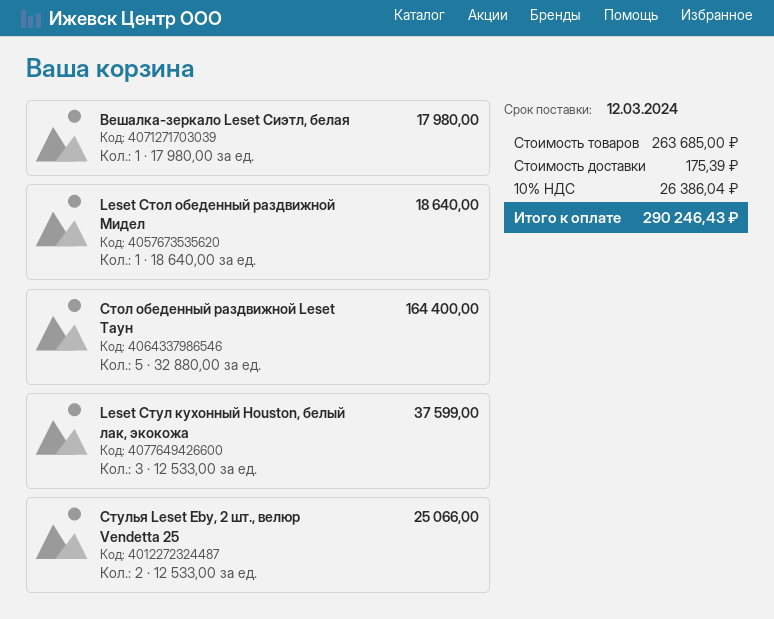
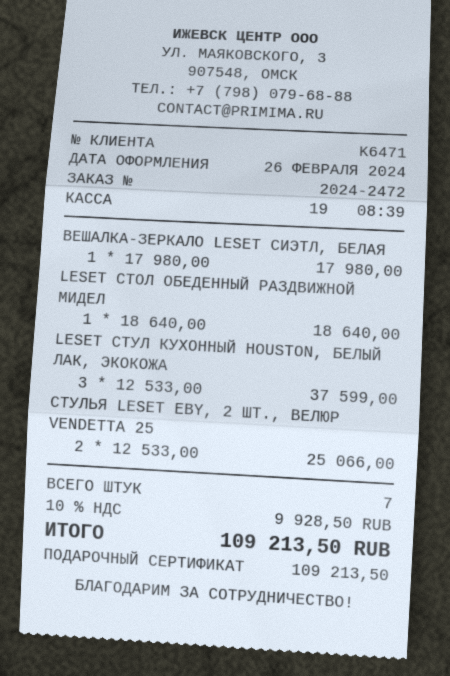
Стол обеденный раздвижной Leset Таун: 5 x 32880.00 = 164400.00 -> none
shipping: 175.39 -> none
tax: 10% = 26386.04 -> 10% = 9928.50
total: 290246.43 -> 109213.50

